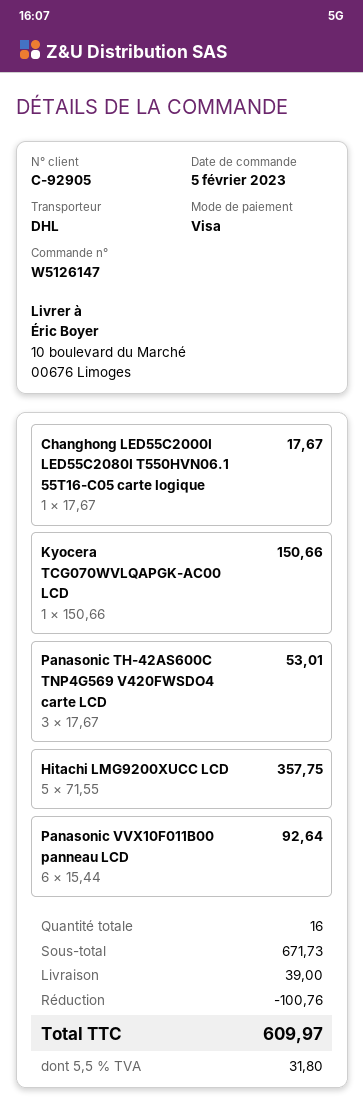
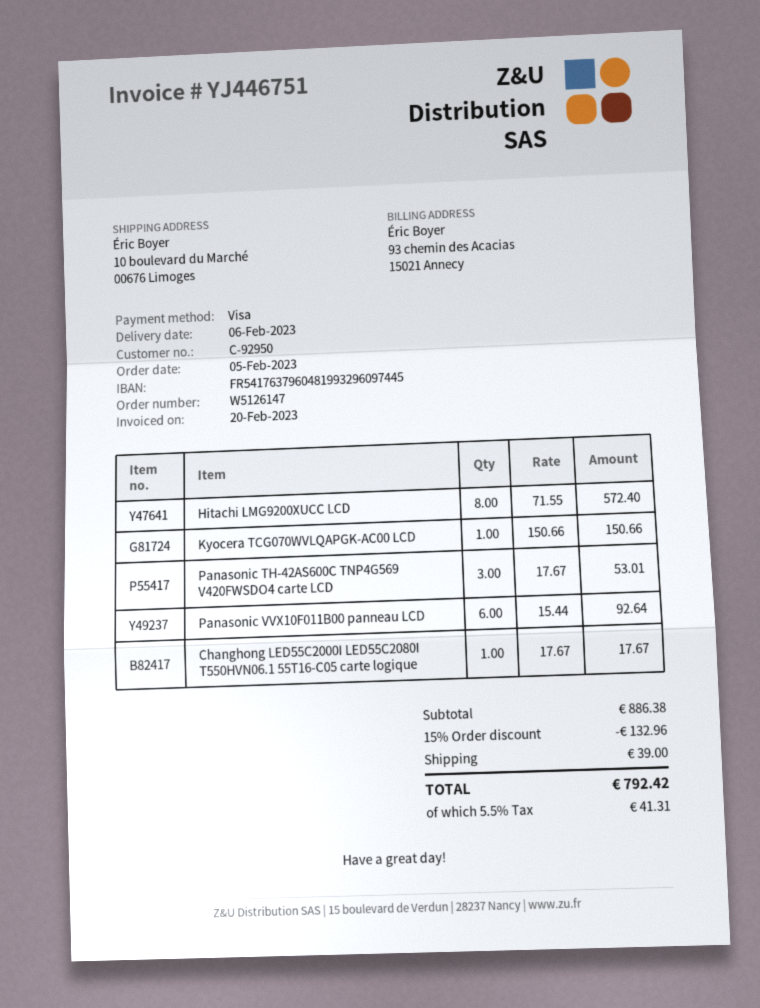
customer number: C-92905 -> C-92950
Hitachi LMG9200XUCC LCD: 5 x 71.55 = 357.75 -> 8 x 71.55 = 572.40
subtotal: 671.73 -> 886.38
discount: 100.76 -> 132.96
tax: 5.5% = 31.80 -> 5.5% = 41.31
total: 609.97 -> 792.42

